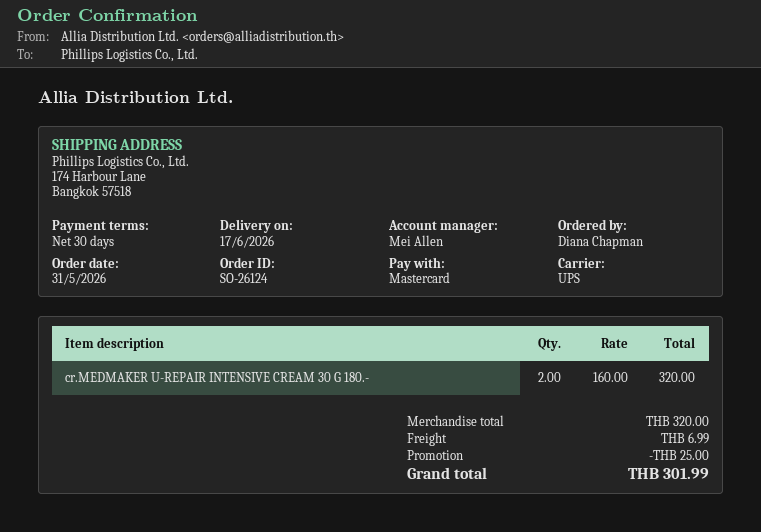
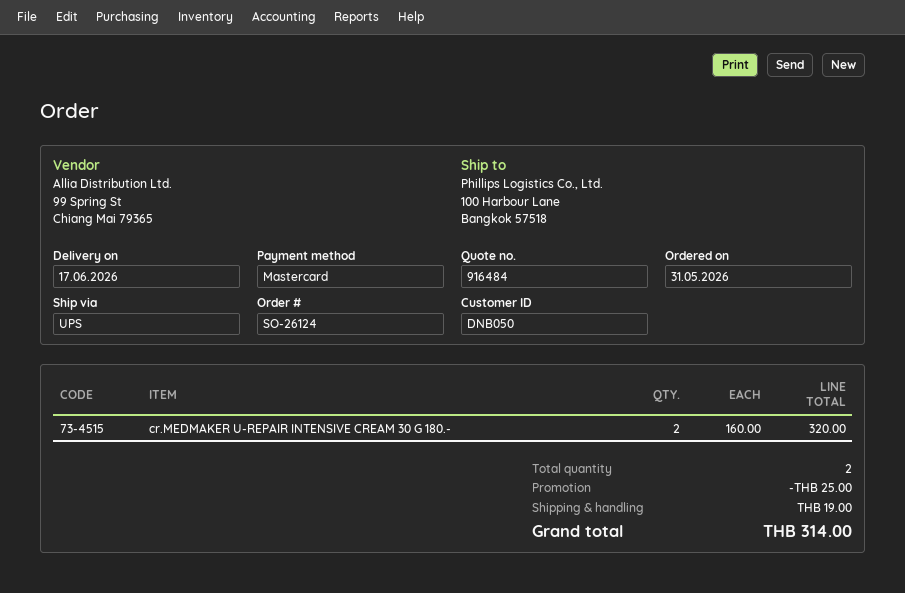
ship to: 174 Harbour Lane, Bangkok 57518 -> 100 Harbour Lane, Bangkok 57518
shipping: 6.99 -> 19.00
total: 301.99 -> 314.00

